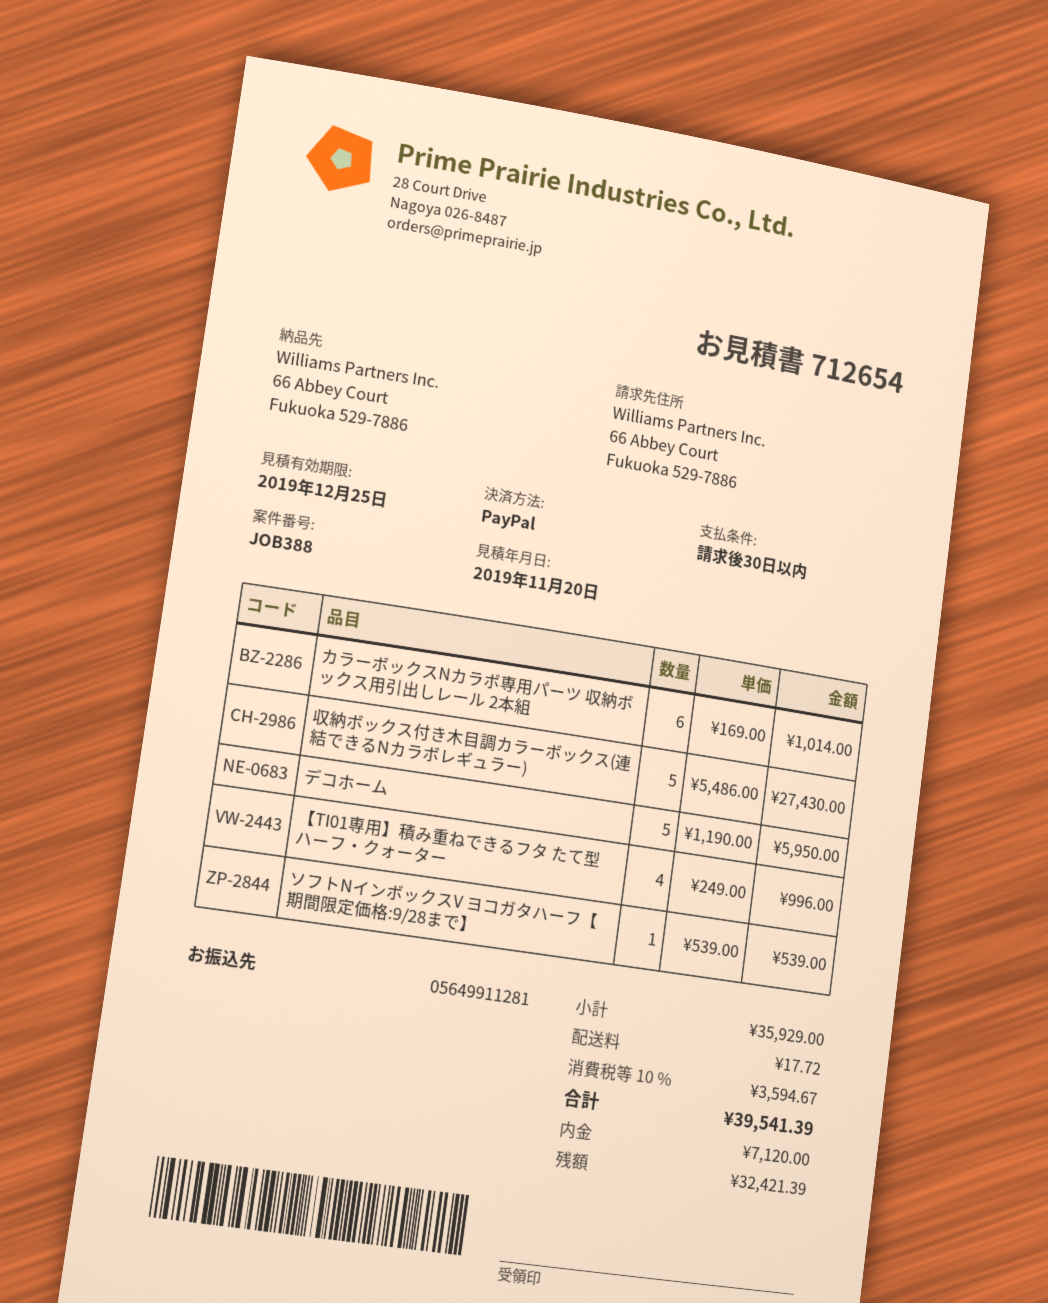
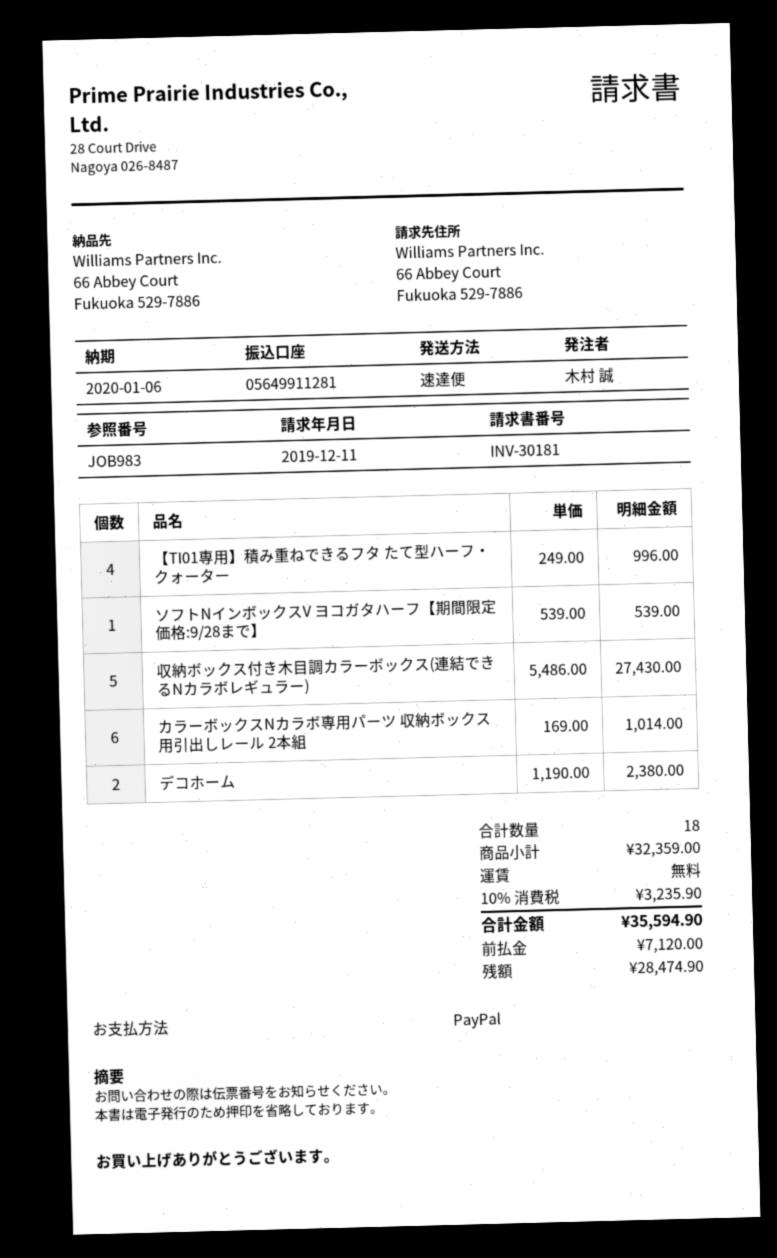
reference: JOB388 -> JOB983
デコホーム: 5 x 1190.00 = 5950.00 -> 2 x 1190.00 = 2380.00
subtotal: 35929.00 -> 32359.00
shipping: 17.72 -> 0.00
tax: 10% = 3594.67 -> 10% = 3235.90
total: 39541.39 -> 35594.90
balance: 32421.39 -> 28474.90

